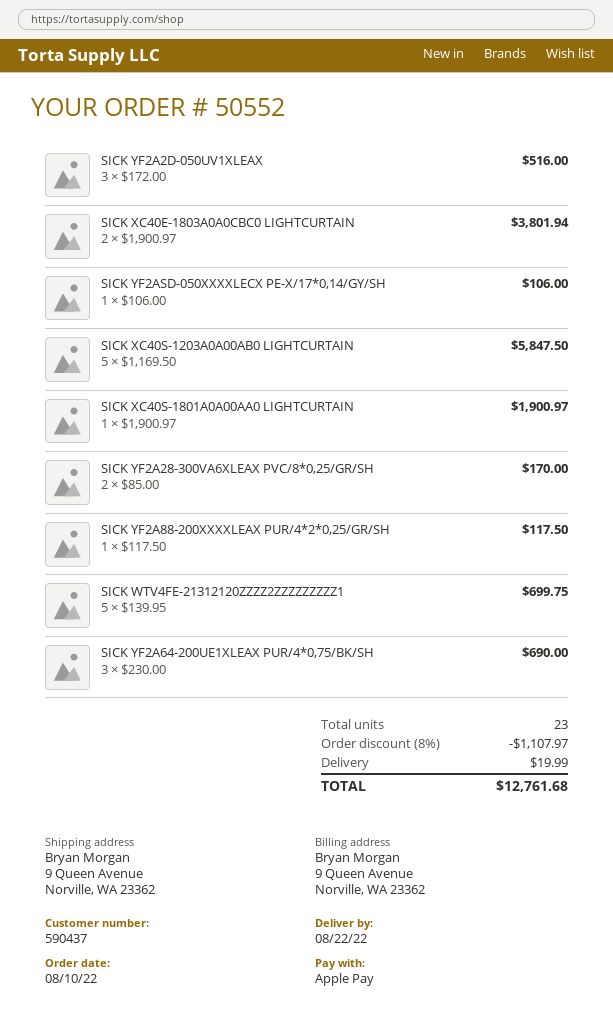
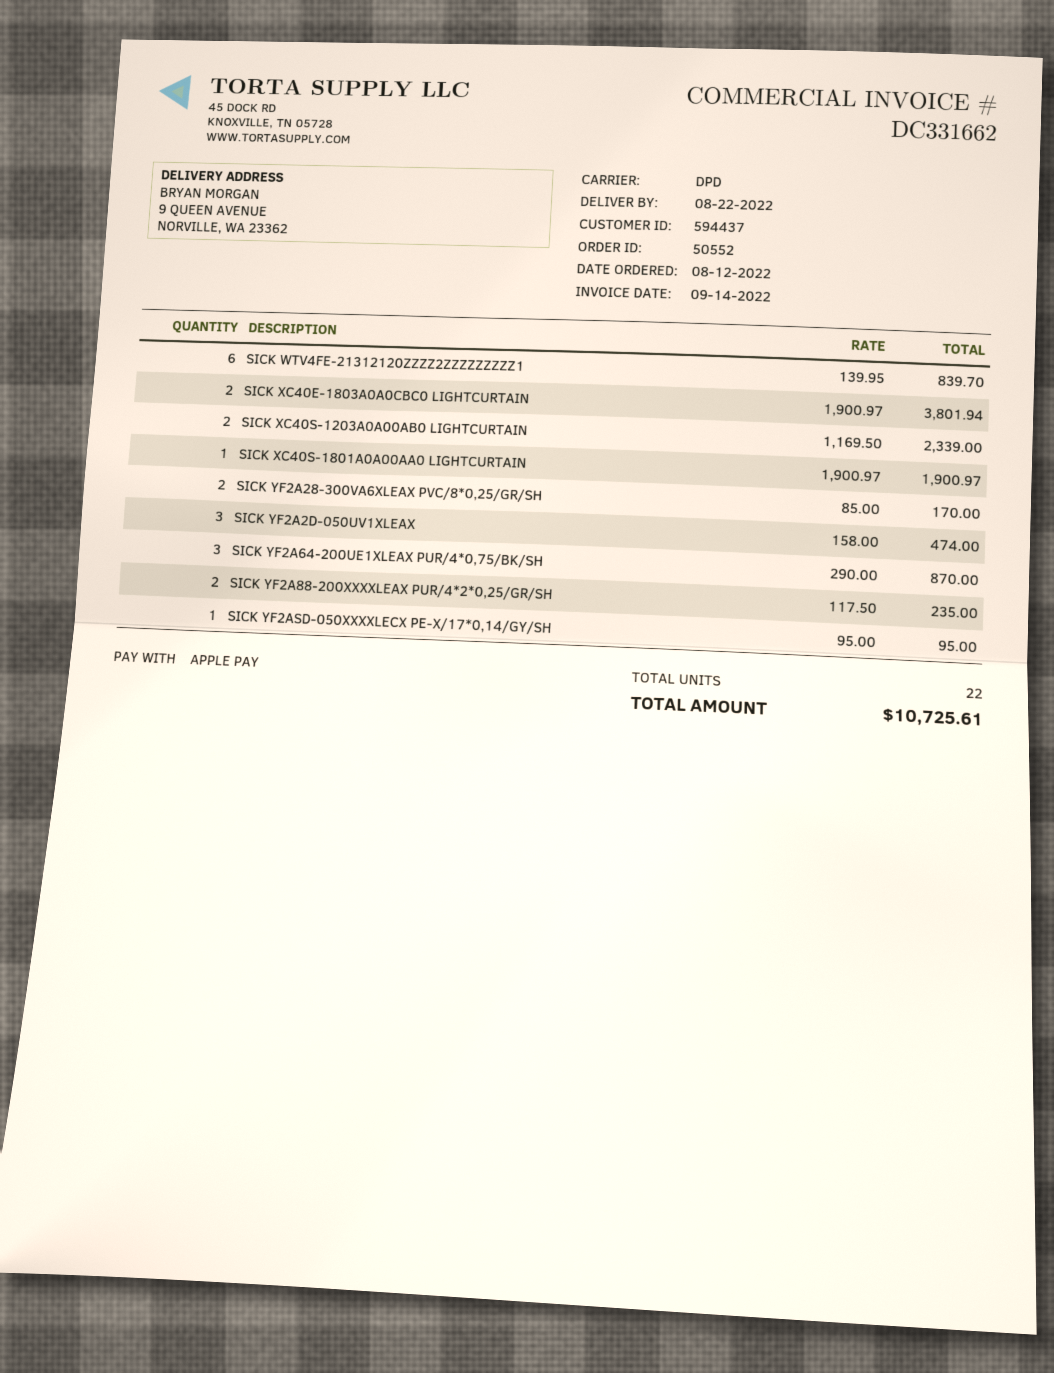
order date: 2022-08-10 -> 2022-08-12
customer number: 590437 -> 594437
SICK YF2A2D-050UV1XLEAX: 3 x 172.00 = 516.00 -> 3 x 158.00 = 474.00
SICK YF2ASD-050XXXXLECX PE-X/17*0,14/GY/SH: 1 x 106.00 = 106.00 -> 1 x 95.00 = 95.00
SICK XC40S-1203A0A00AB0 LIGHTCURTAIN: 5 x 1169.50 = 5847.50 -> 2 x 1169.50 = 2339.00
SICK YF2A88-200XXXXLEAX PUR/4*2*0,25/GR/SH: 1 x 117.50 = 117.50 -> 2 x 117.50 = 235.00
SICK WTV4FE-21312120ZZZZ2ZZZZZZZZZ1: 5 x 139.95 = 699.75 -> 6 x 139.95 = 839.70
SICK YF2A64-200UE1XLEAX PUR/4*0,75/BK/SH: 3 x 230.00 = 690.00 -> 3 x 290.00 = 870.00
total quantity: 23 -> 22
discount: 8% = 1107.97 -> none
shipping: 19.99 -> none
total: 12761.68 -> 10725.61

